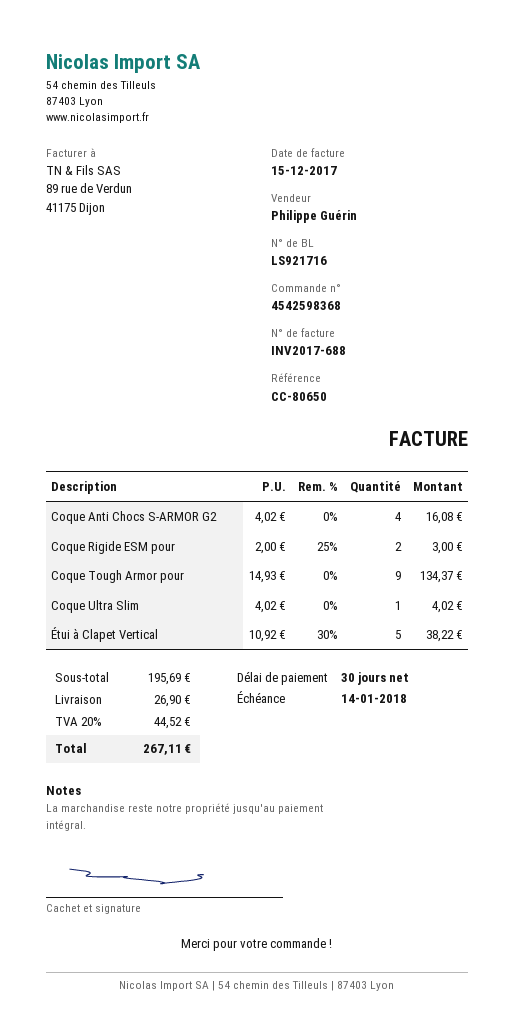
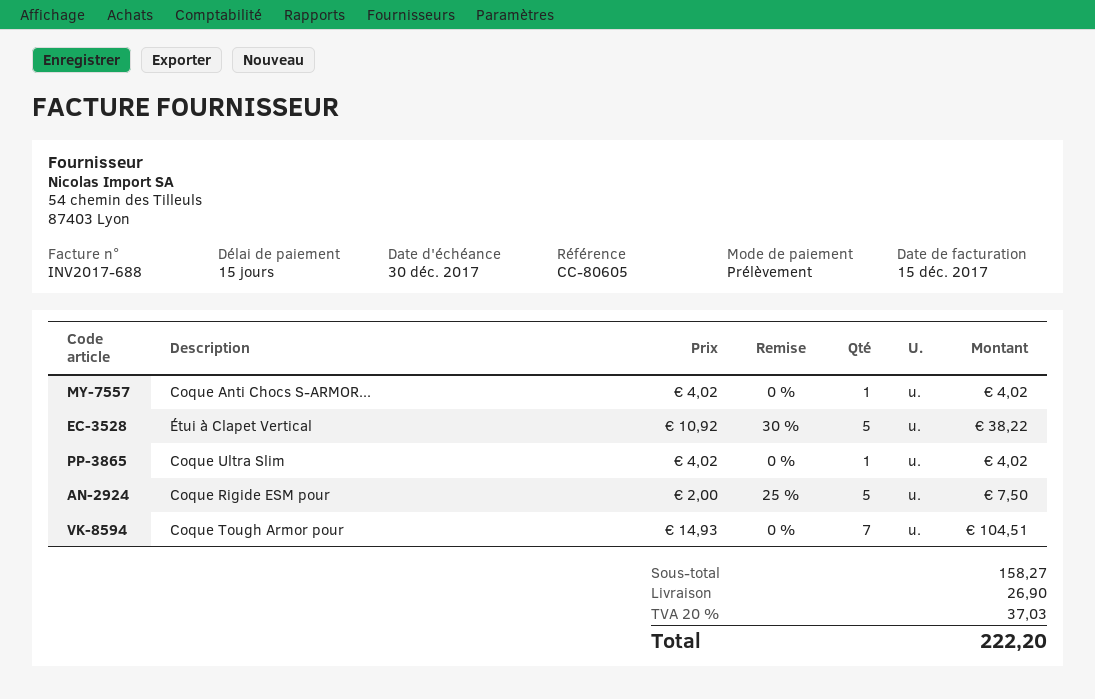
payment terms: 30 days -> 15 days
due date: 2018-01-14 -> 2017-12-30
reference: CC-80650 -> CC-80605
Coque Anti Chocs S-ARMOR G2: 4 x 4.02 = 16.08 -> 1 x 4.02 = 4.02
Coque Rigide ESM pour: 2 x 2.00 - 25% = 3.00 -> 5 x 2.00 - 25% = 7.50
Coque Tough Armor pour: 9 x 14.93 = 134.37 -> 7 x 14.93 = 104.51
subtotal: 195.69 -> 158.27
tax: 20% = 44.52 -> 20% = 37.03
total: 267.11 -> 222.20

